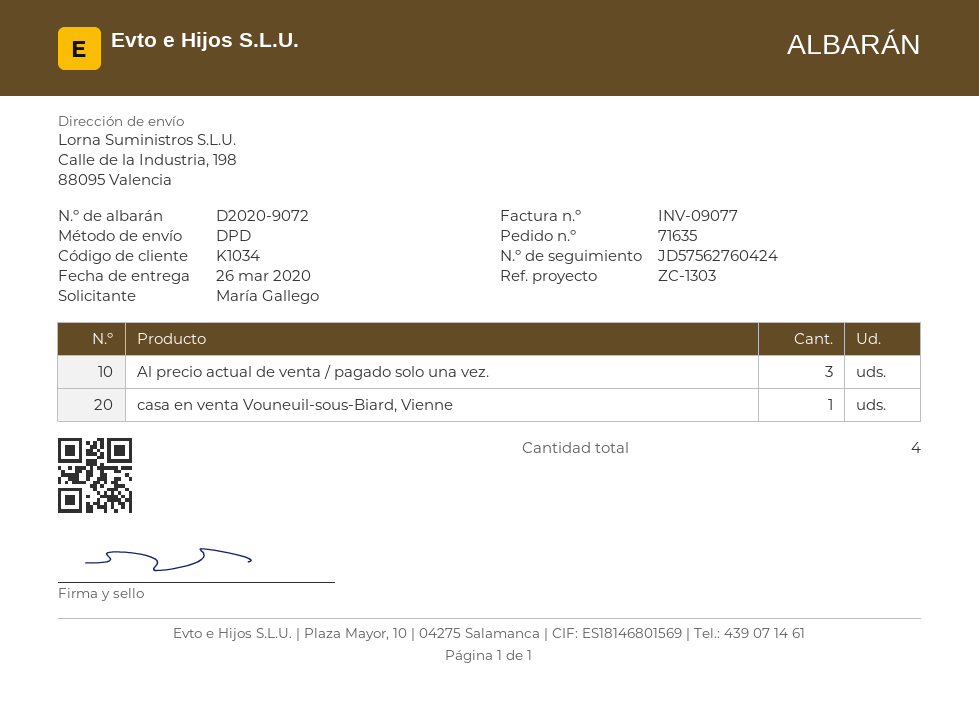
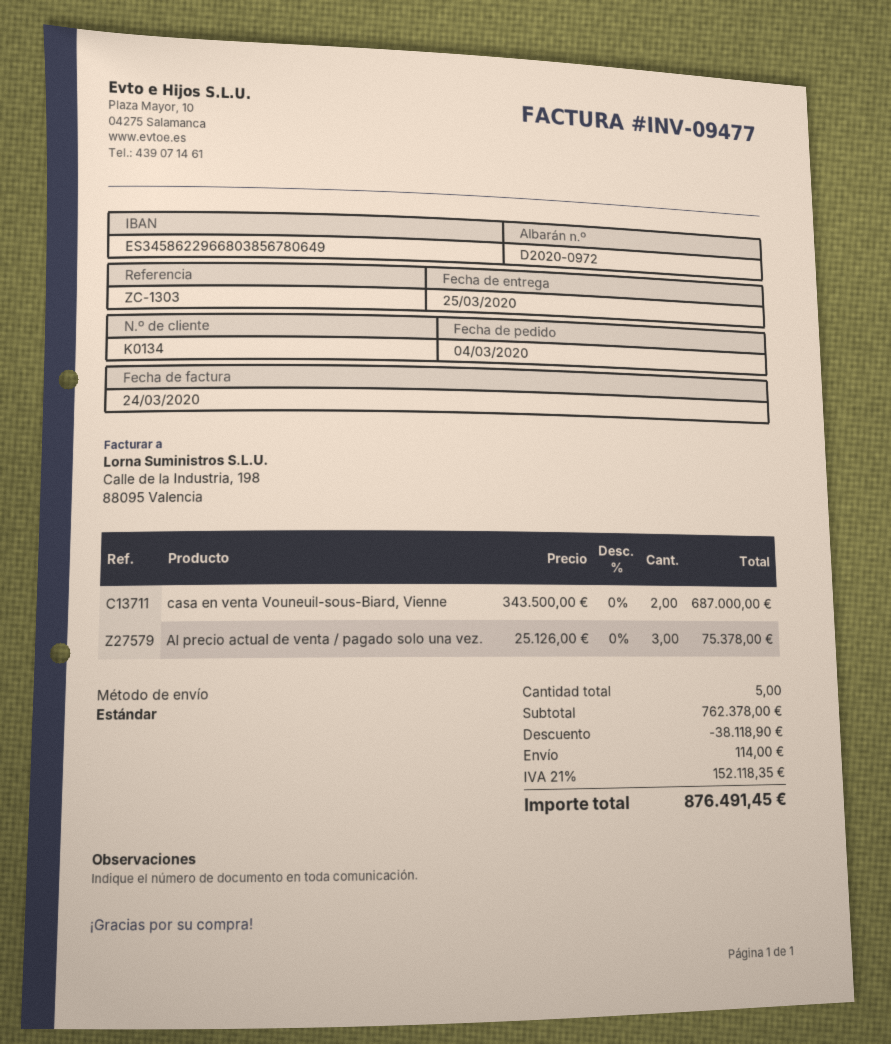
delivery note number: D2020-9072 -> D2020-0972
delivery date: 2020-03-26 -> 2020-03-25
invoice number: INV-09077 -> INV-09477
customer number: K1034 -> K0134
shipping method: DPD -> standard
casa en venta Vouneuil-sous-Biard, Vienne: 1 -> 2
total quantity: 4 -> 5

